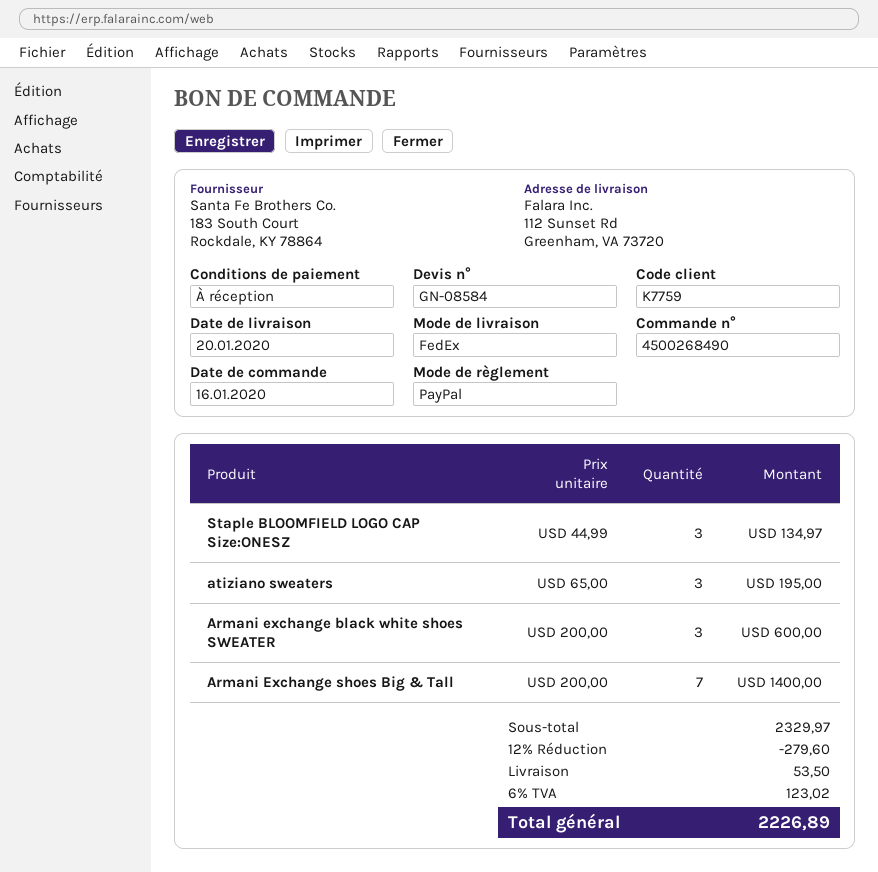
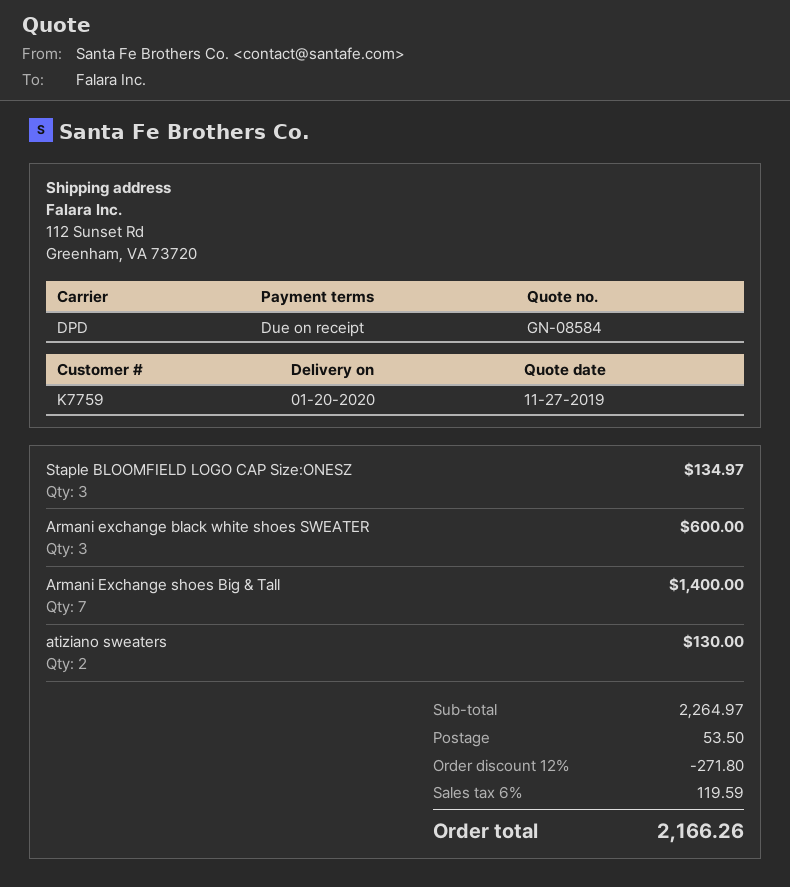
shipping method: FedEx -> DPD
atiziano sweaters: 3 for 195.00 -> 2 for 130.00
subtotal: 2329.97 -> 2264.97
discount: 12% = 279.60 -> 12% = 271.80
tax: 6% = 123.02 -> 6% = 119.59
total: 2226.89 -> 2166.26

